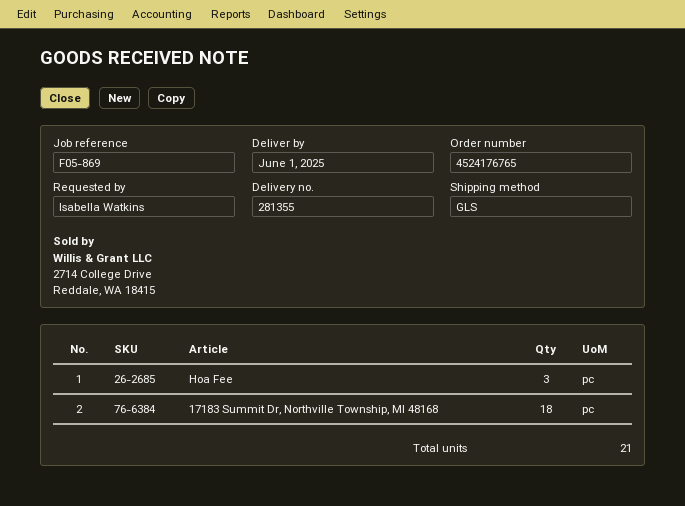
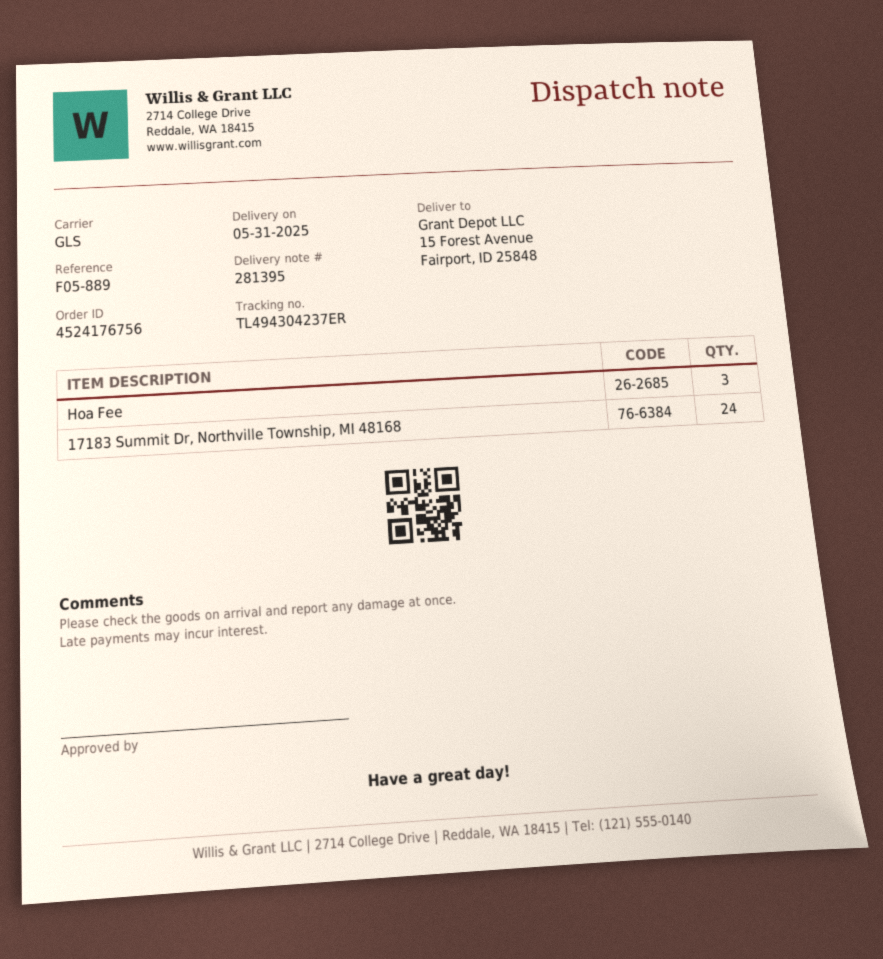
order number: 4524176765 -> 4524176756
delivery note number: 281355 -> 281395
delivery date: 2025-06-01 -> 2025-05-31
reference: F05-869 -> F05-889
17183 Summit Dr, Northville Township, MI 48168: 18 -> 24

